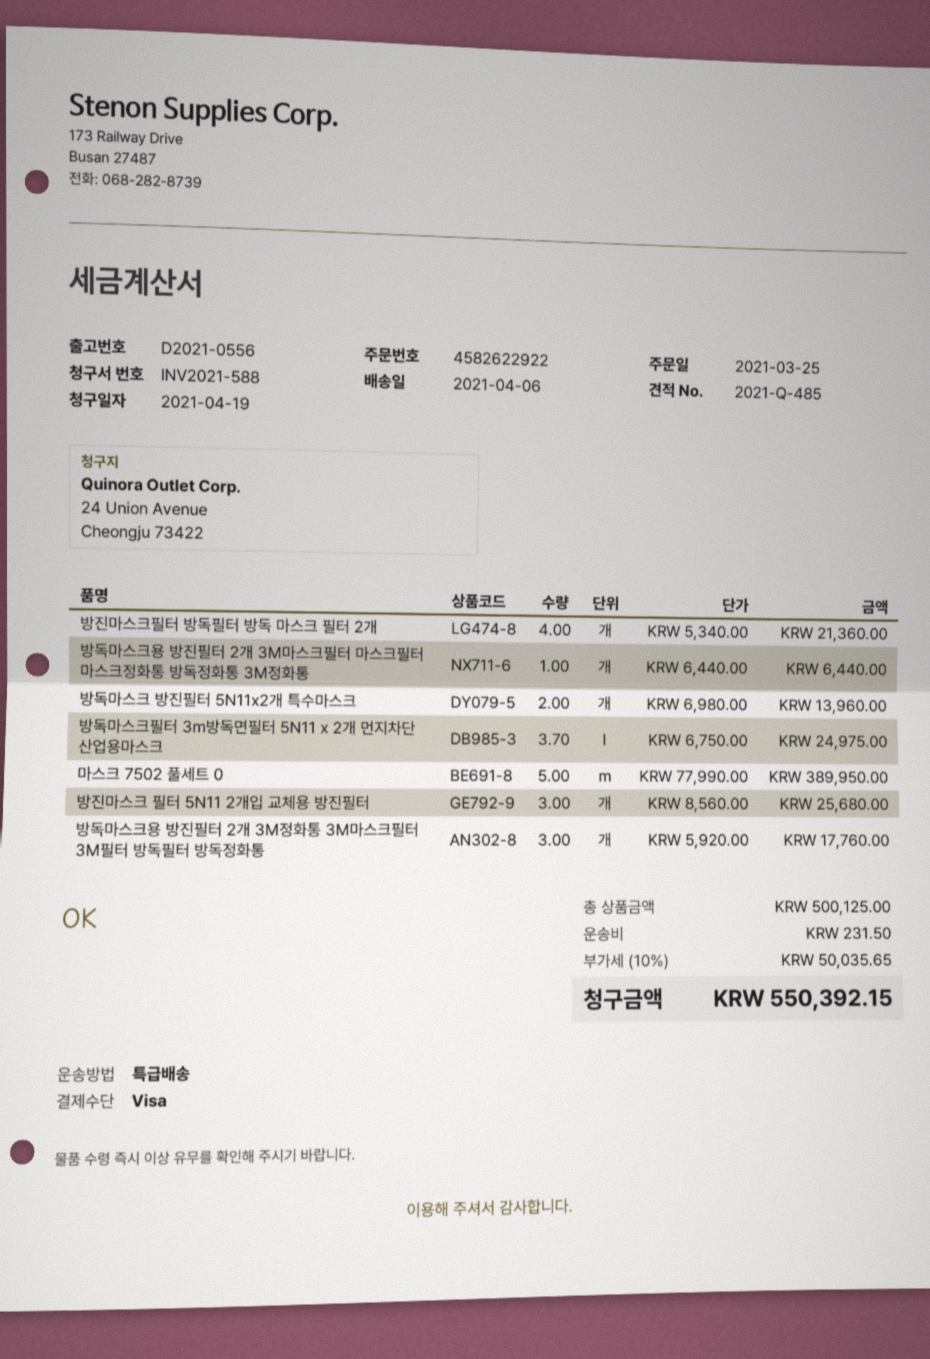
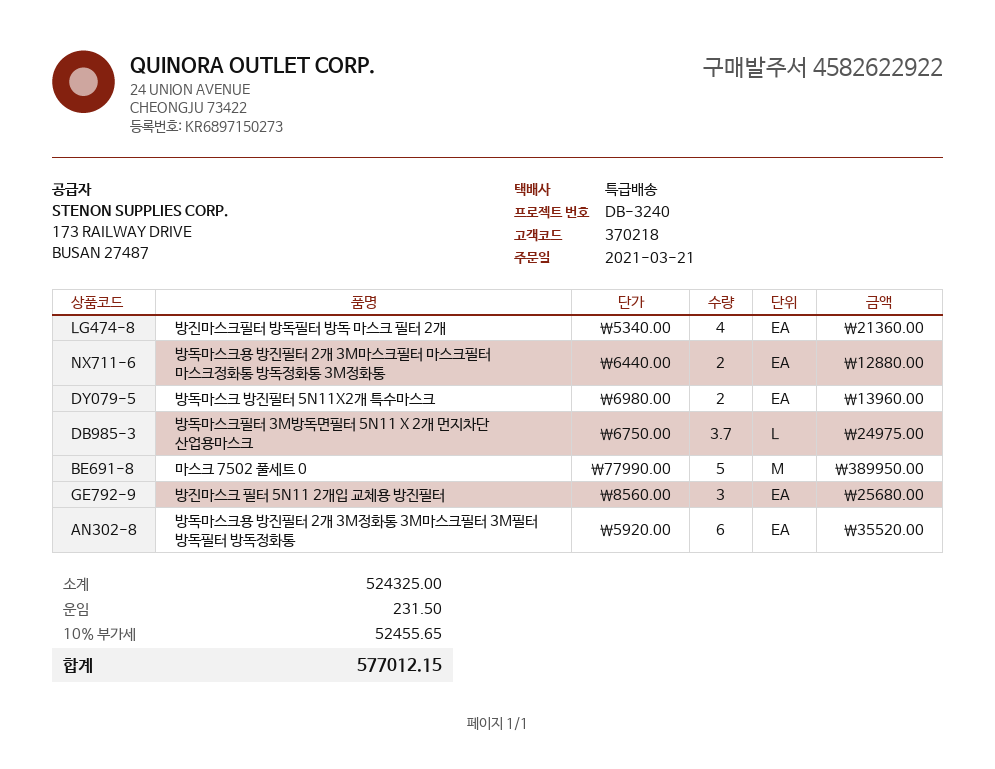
order date: 2021-03-25 -> 2021-03-21
방독마스크용 방진필터 2개 3M마스크필터 마스크필터 마스크정화통 방독정화통 3M정화통: 1 x 6440.00 = 6440.00 -> 2 x 6440.00 = 12880.00
방독마스크용 방진필터 2개 3M정화통 3M마스크필터 3M필터 방독필터 방독정화통: 3 x 5920.00 = 17760.00 -> 6 x 5920.00 = 35520.00
subtotal: 500125.00 -> 524325.00
tax: 10% = 50035.65 -> 10% = 52455.65
total: 550392.15 -> 577012.15

